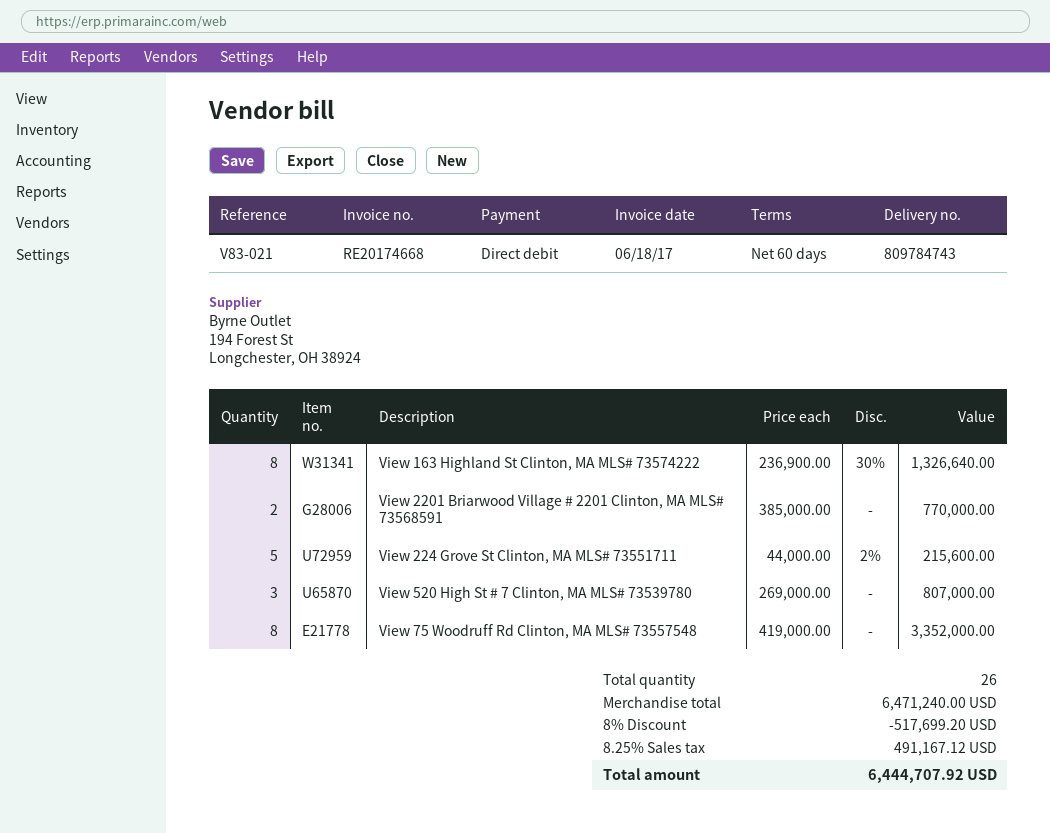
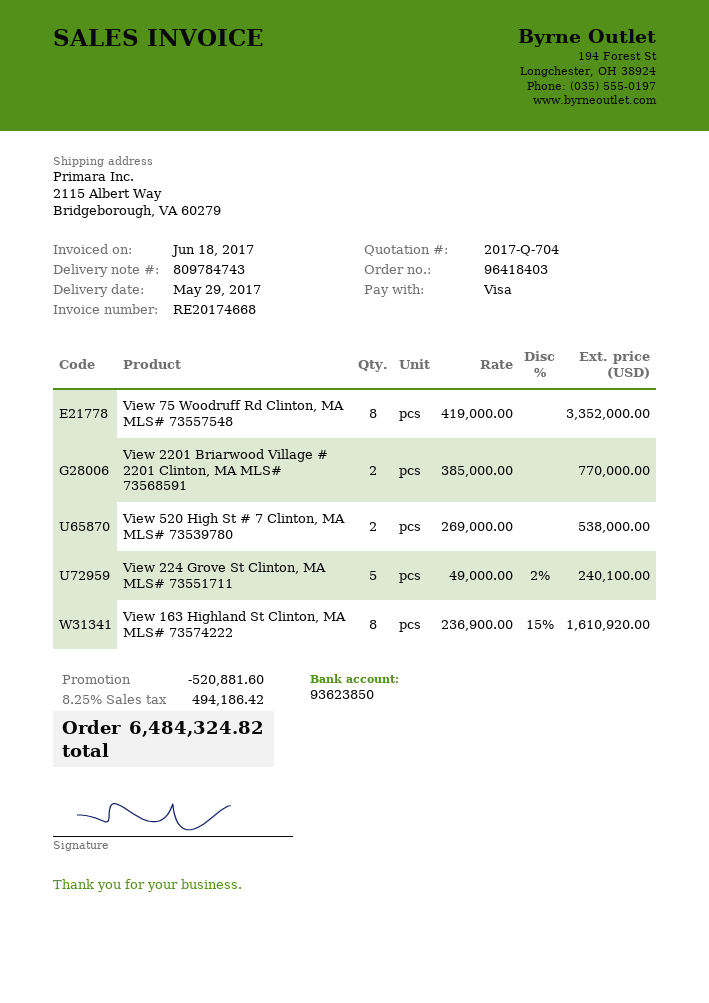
payment method: direct debit -> Visa
View 163 Highland St Clinton, MA MLS# 73574222: 8 x 236900.00 - 30% = 1326640.00 -> 8 x 236900.00 - 15% = 1610920.00
View 224 Grove St Clinton, MA MLS# 73551711: 5 x 44000.00 - 2% = 215600.00 -> 5 x 49000.00 - 2% = 240100.00
View 520 High St # 7 Clinton, MA MLS# 73539780: 3 x 269000.00 = 807000.00 -> 2 x 269000.00 = 538000.00
discount: 517699.20 -> 520881.60
tax: 8.25% = 491167.12 -> 8.25% = 494186.42
total: 6444707.92 -> 6484324.82

